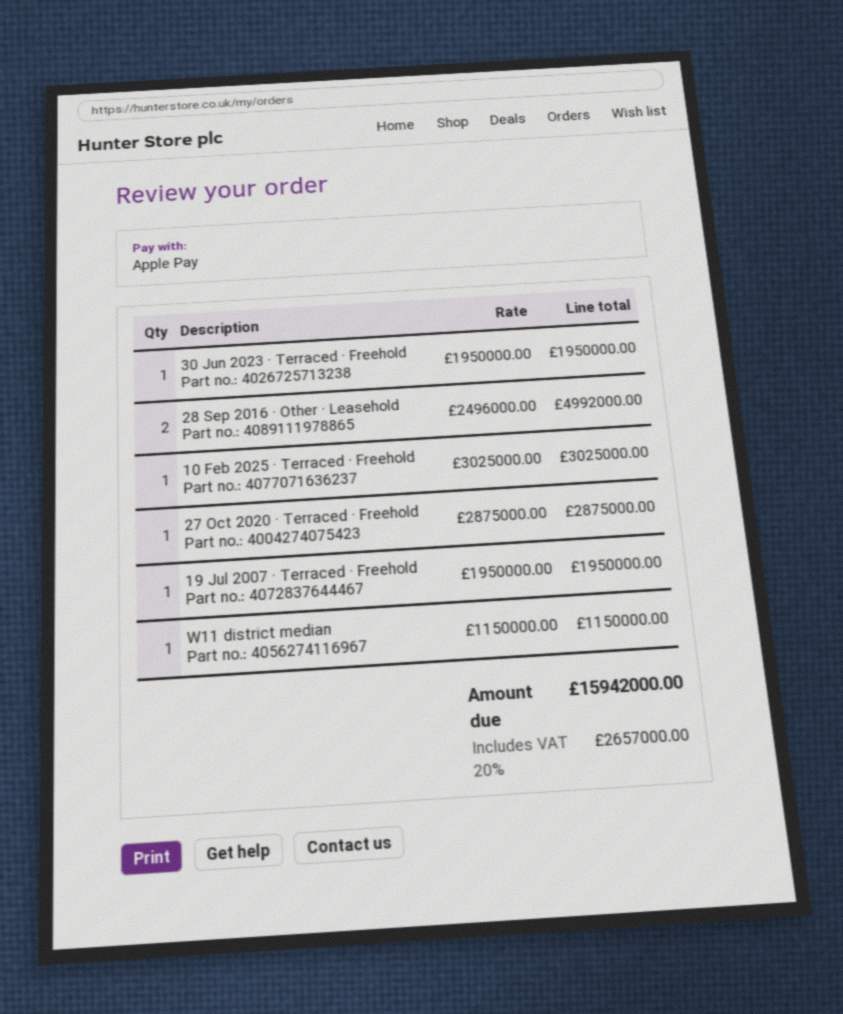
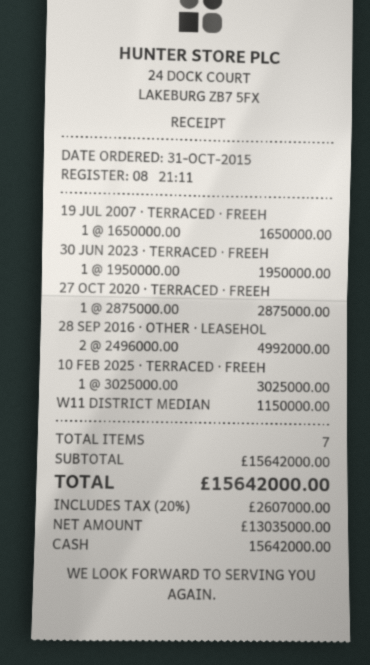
payment method: Apple Pay -> cash
19 Jul 2007 · Terraced · Freehold: 1 x 1950000.00 = 1950000.00 -> 1 x 1650000.00 = 1650000.00
tax: 20% = 2657000.00 -> 20% = 2607000.00
total: 15942000.00 -> 15642000.00

